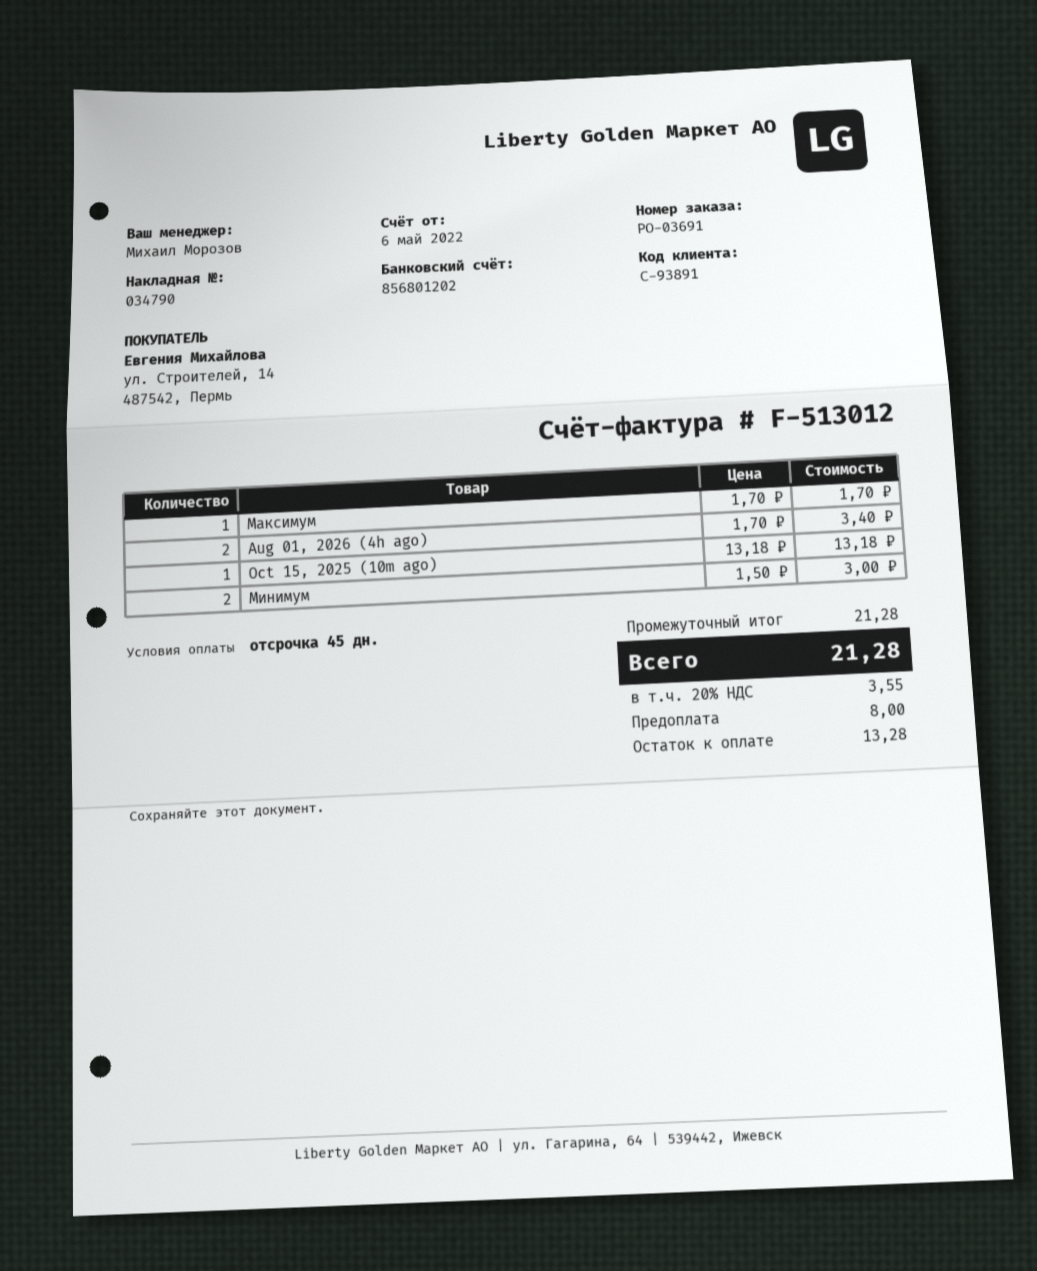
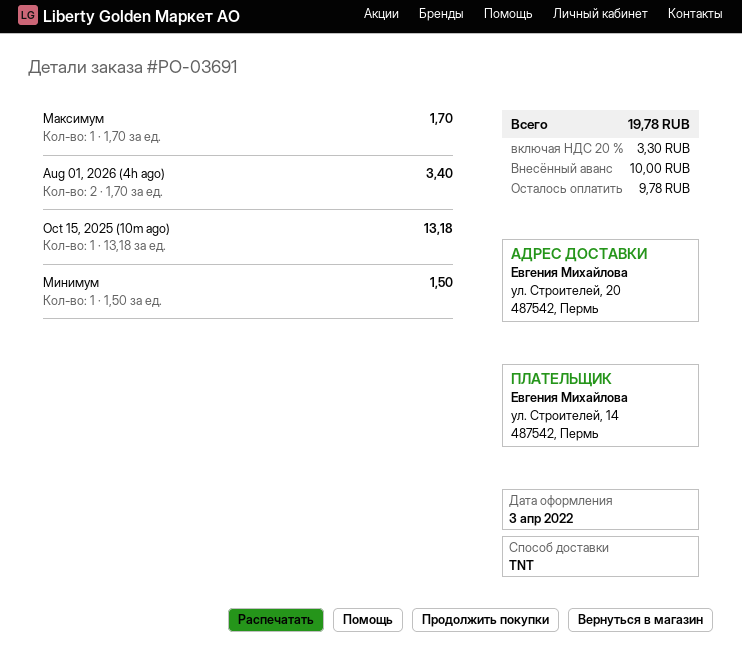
Минимум: 2 x 1.50 = 3.00 -> 1 x 1.50 = 1.50
tax: 20% = 3.55 -> 20% = 3.30
total: 21.28 -> 19.78
deposit: 8.00 -> 10.00
balance: 13.28 -> 9.78

